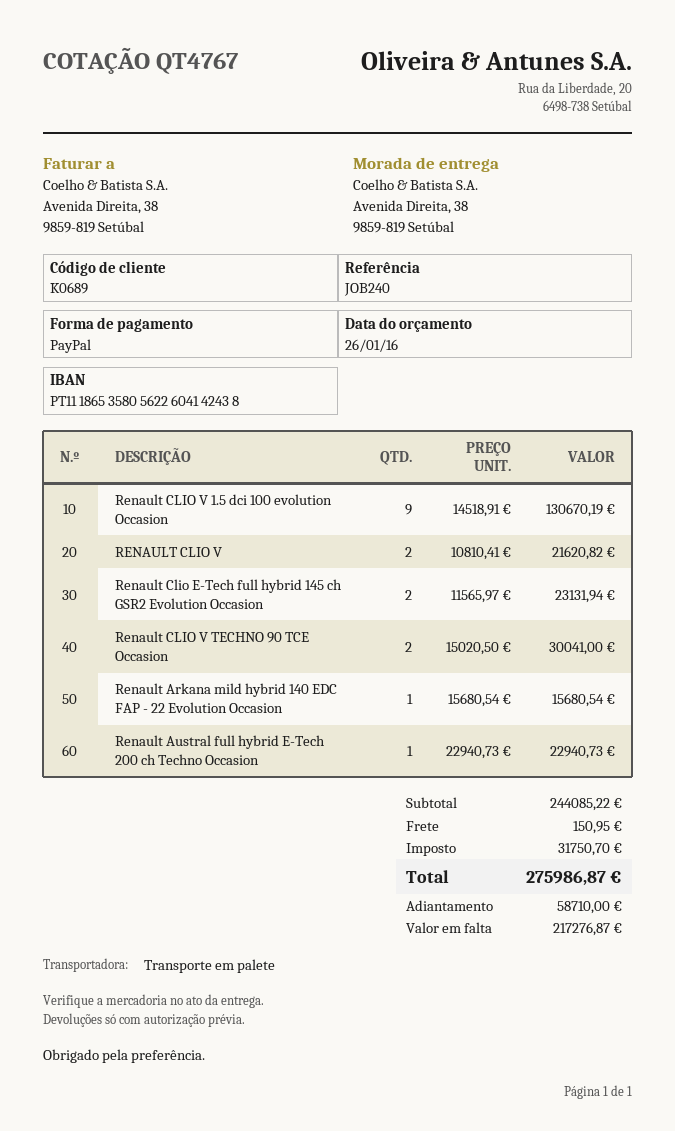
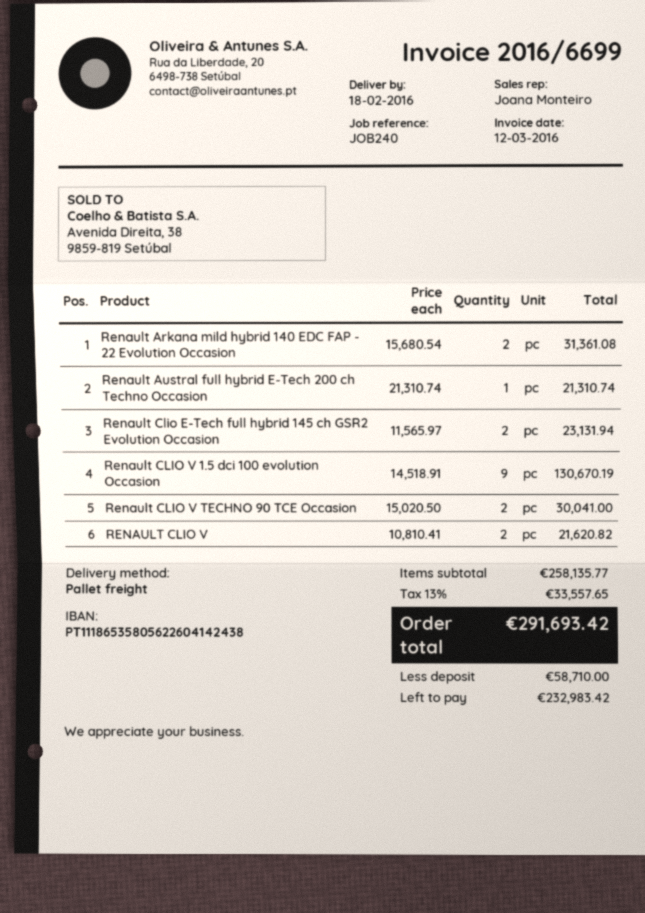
Renault Arkana mild hybrid 140 EDC FAP - 22 Evolution Occasion: 1 x 15680.54 = 15680.54 -> 2 x 15680.54 = 31361.08
Renault Austral full hybrid E-Tech 200 ch Techno Occasion: 1 x 22940.73 = 22940.73 -> 1 x 21310.74 = 21310.74
subtotal: 244085.22 -> 258135.77
shipping: 150.95 -> none
tax: 31750.70 -> 33557.65
total: 275986.87 -> 291693.42
balance: 217276.87 -> 232983.42

